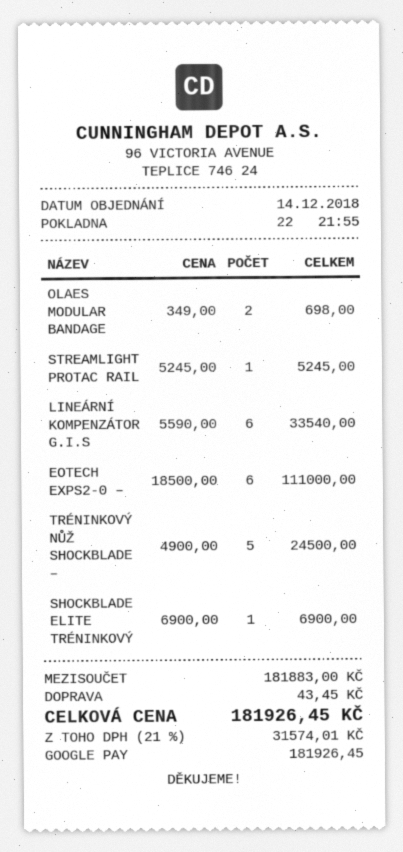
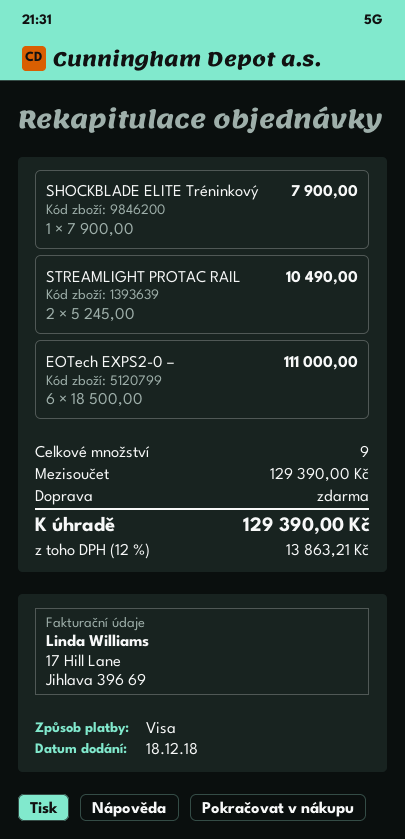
payment method: Google Pay -> Visa
OLAES MODULAR BANDAGE: 2 x 349.00 = 698.00 -> none
STREAMLIGHT PROTAC RAIL: 1 x 5245.00 = 5245.00 -> 2 x 5245.00 = 10490.00
LINEÁRNÍ KOMPENZÁTOR G.I.S: 6 x 5590.00 = 33540.00 -> none
TRÉNINKOVÝ NŮŽ SHOCKBLADE –: 5 x 4900.00 = 24500.00 -> none
SHOCKBLADE ELITE TRÉNINKOVÝ: 1 x 6900.00 = 6900.00 -> 1 x 7900.00 = 7900.00
subtotal: 181883.00 -> 129390.00
shipping: 43.45 -> 0.00
tax: 21% = 31574.01 -> 12% = 13863.21
total: 181926.45 -> 129390.00

